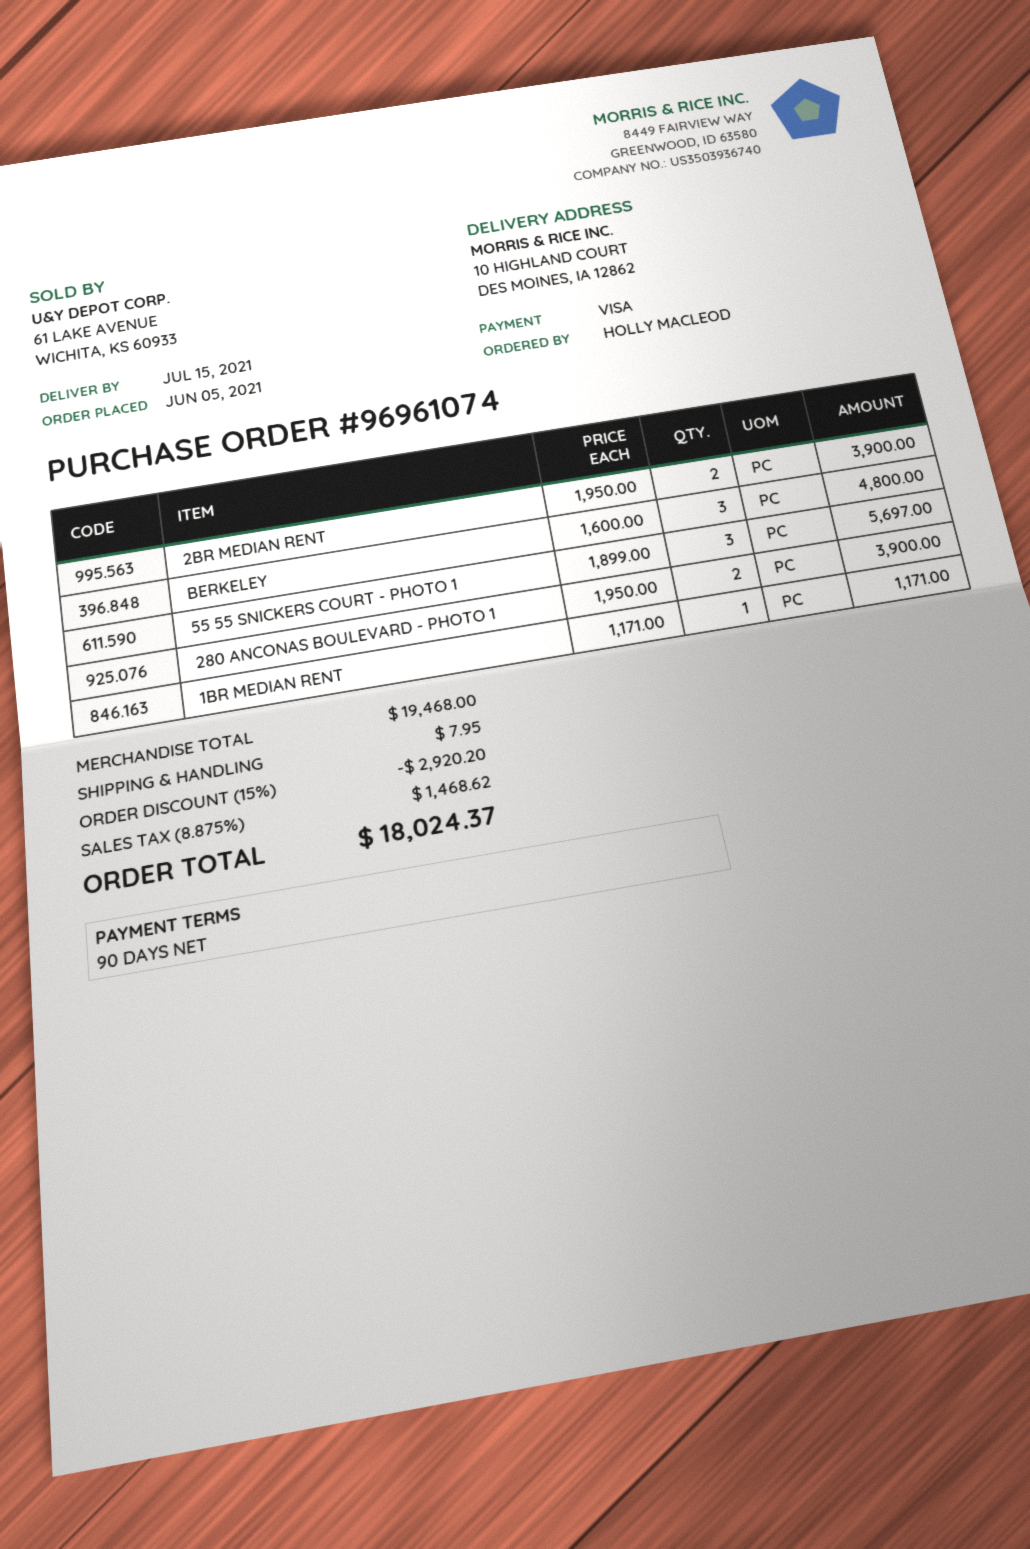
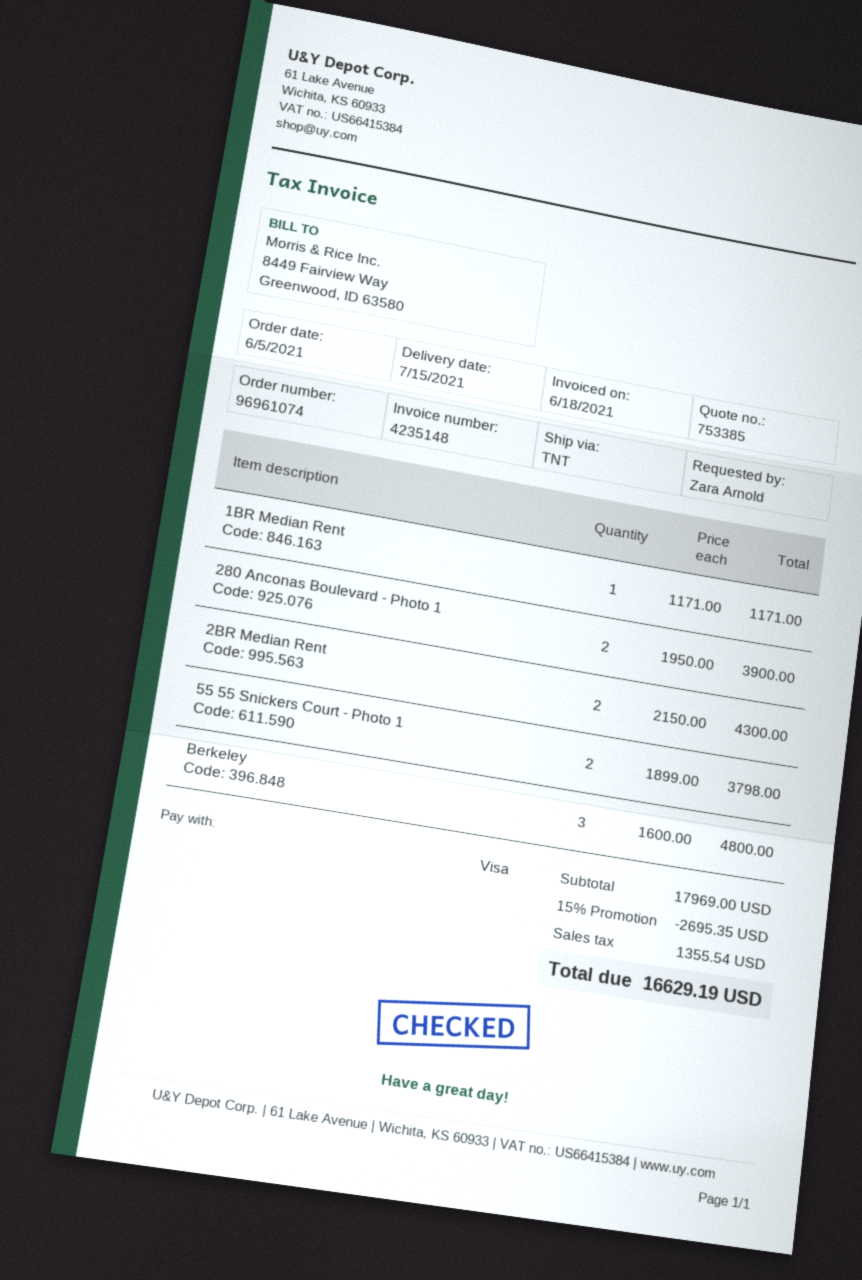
ordered by: HOLLY MACLEOD -> Zara Arnold
2BR MEDIAN RENT: 2 x 1950.00 = 3900.00 -> 2 x 2150.00 = 4300.00
55 55 SNICKERS COURT - PHOTO 1: 3 x 1899.00 = 5697.00 -> 2 x 1899.00 = 3798.00
subtotal: 19468.00 -> 17969.00
discount: 15% = 2920.20 -> 15% = 2695.35
shipping: 7.95 -> none
tax: 1468.62 -> 1355.54
total: 18024.37 -> 16629.19

